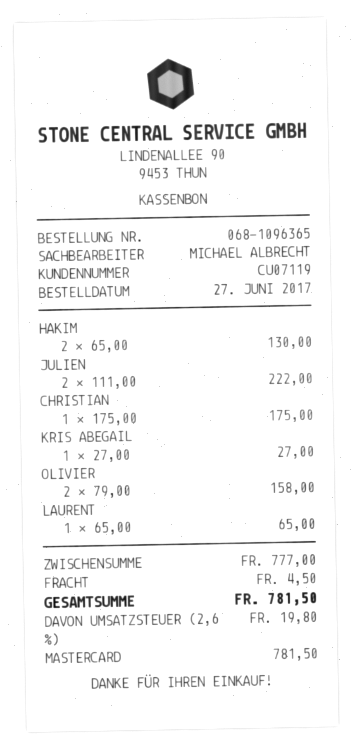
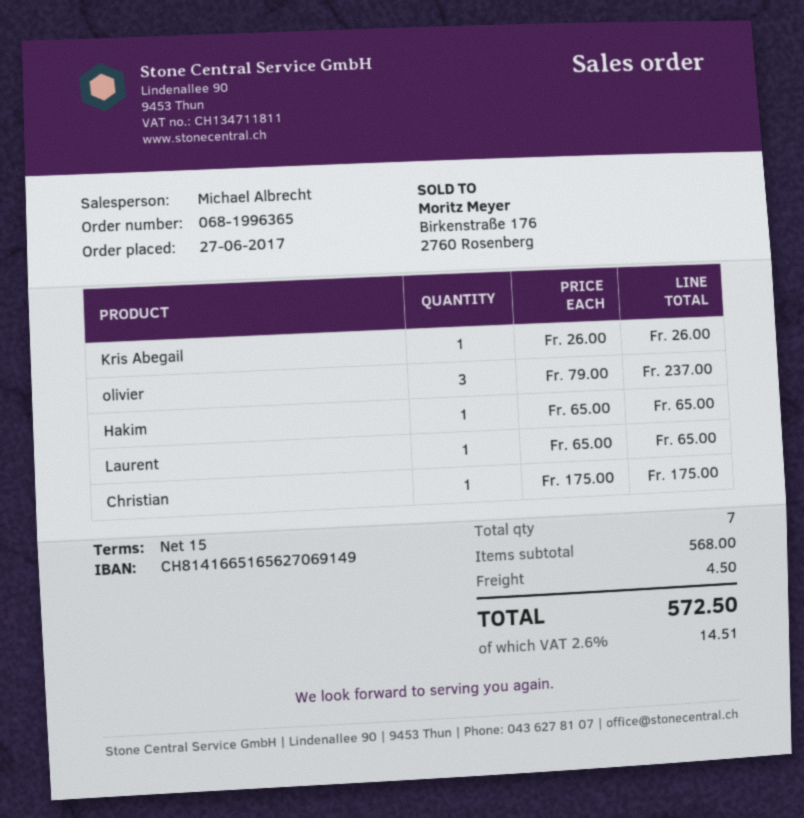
order number: 068-1096365 -> 068-1996365
HAKIM: 2 x 65.00 = 130.00 -> 1 x 65.00 = 65.00
JULIEN: 2 x 111.00 = 222.00 -> none
KRIS ABEGAIL: 1 x 27.00 = 27.00 -> 1 x 26.00 = 26.00
OLIVIER: 2 x 79.00 = 158.00 -> 3 x 79.00 = 237.00
subtotal: 777.00 -> 568.00
tax: 2.6% = 19.80 -> 2.6% = 14.51
total: 781.50 -> 572.50

